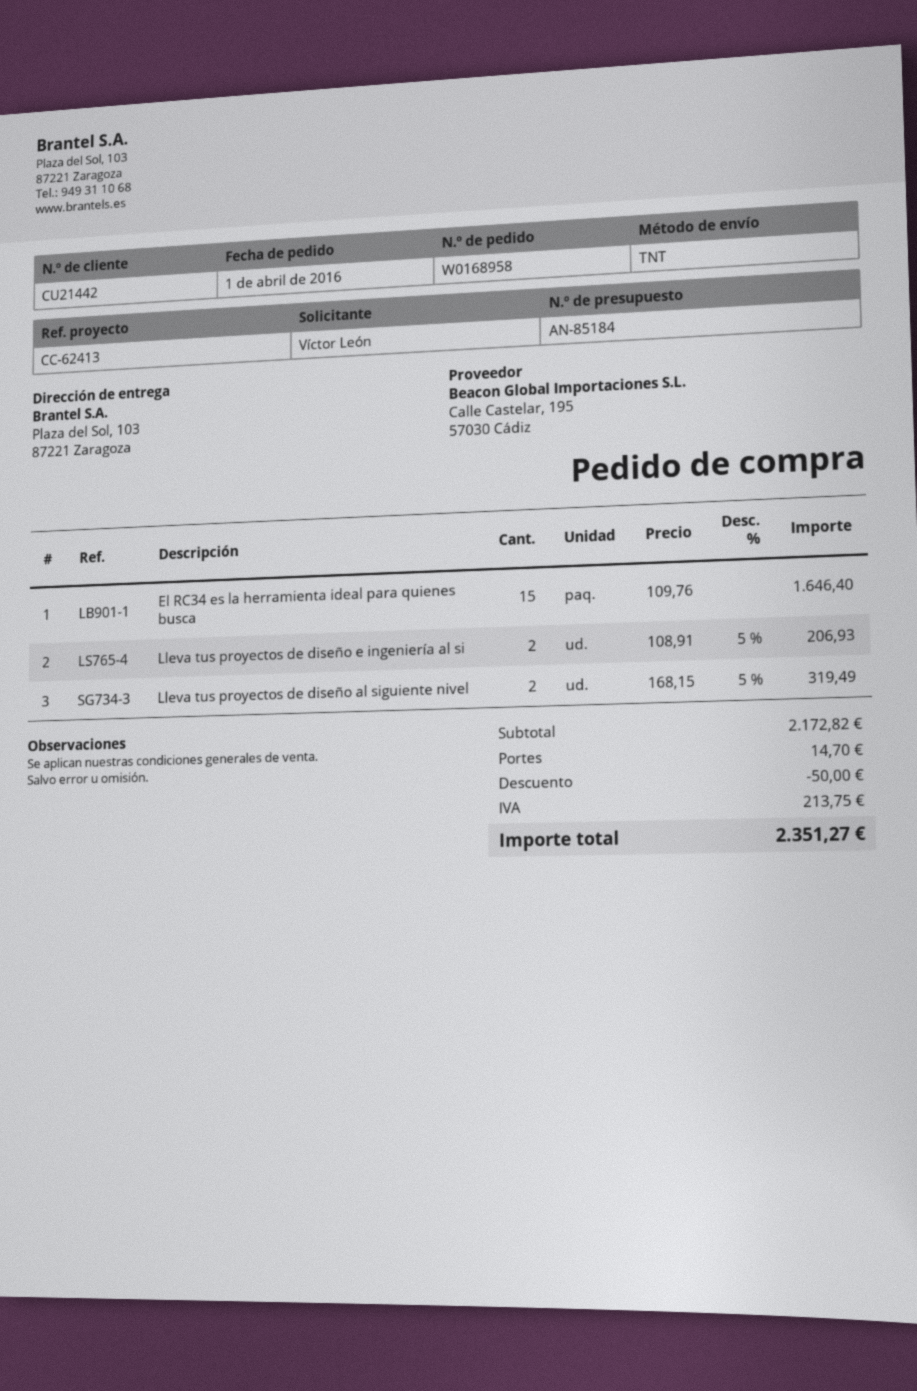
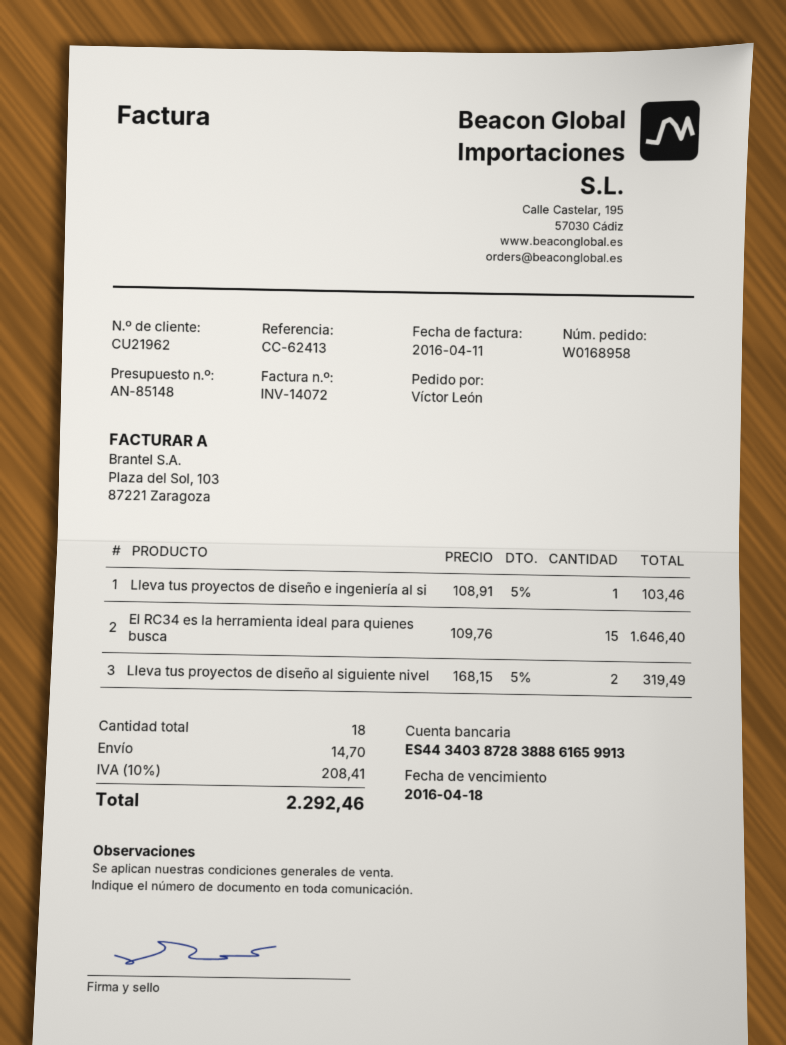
quote number: AN-85184 -> AN-85148
customer number: CU21442 -> CU21962
Lleva tus proyectos de diseño e ingeniería al si: 2 x 108.91 - 5% = 206.93 -> 1 x 108.91 - 5% = 103.46
discount: 50.00 -> none
tax: 213.75 -> 208.41
total: 2351.27 -> 2292.46

